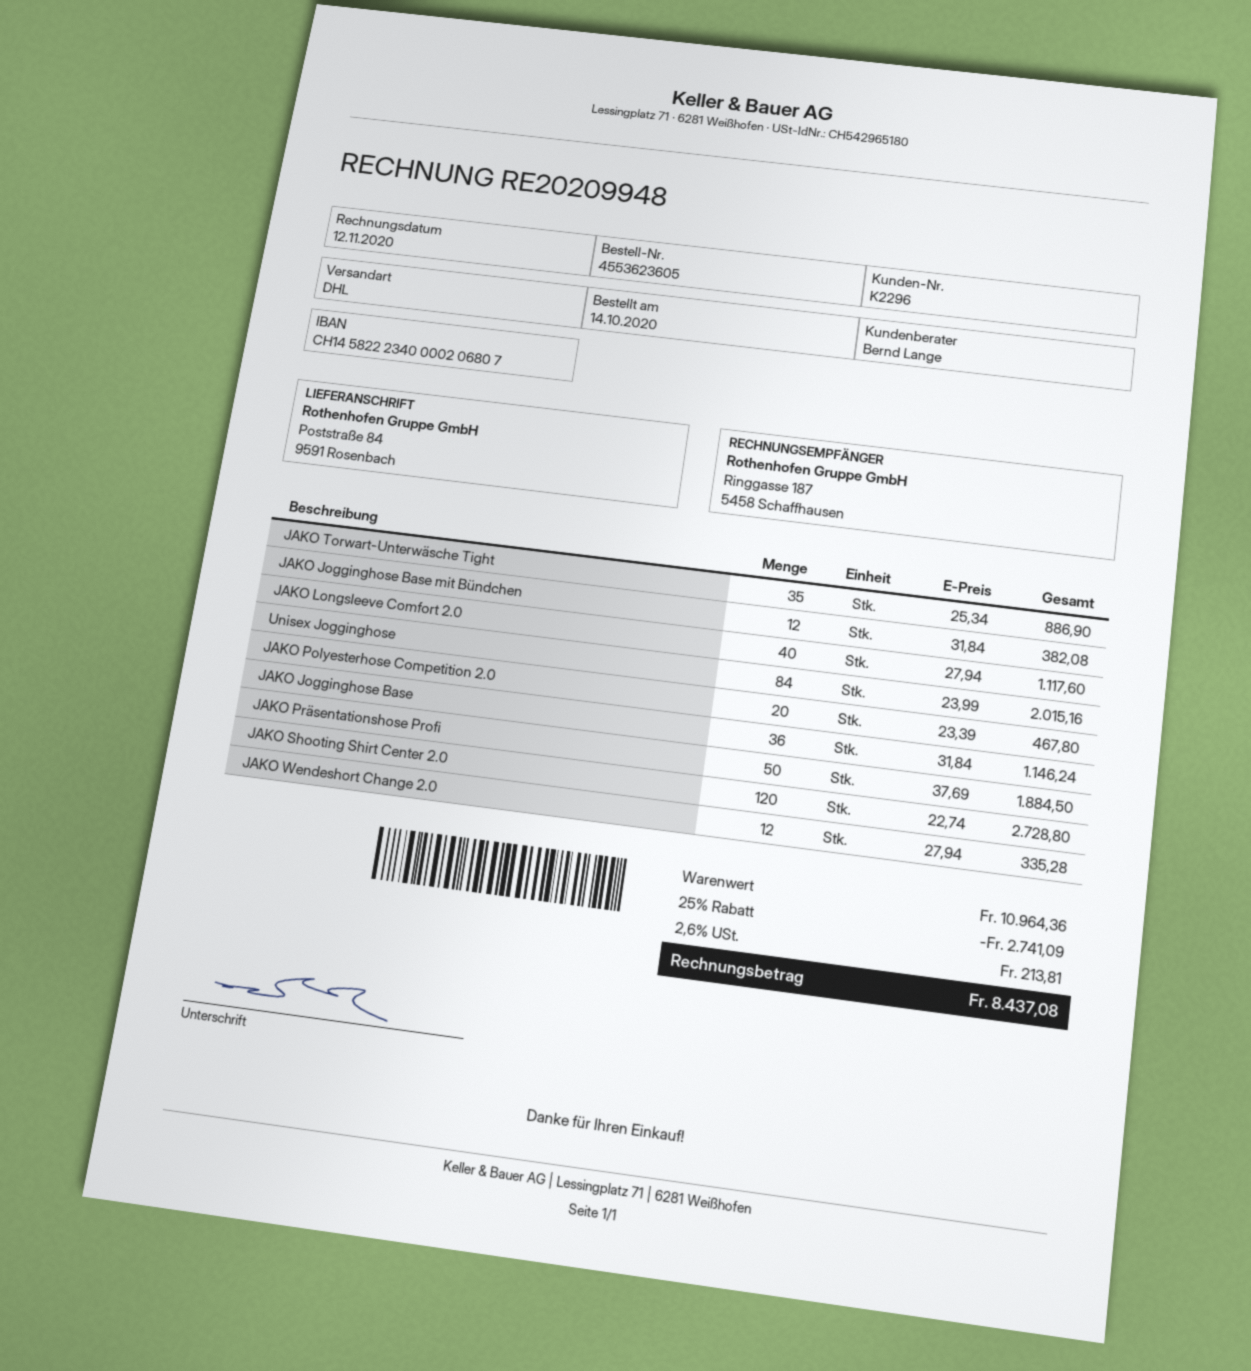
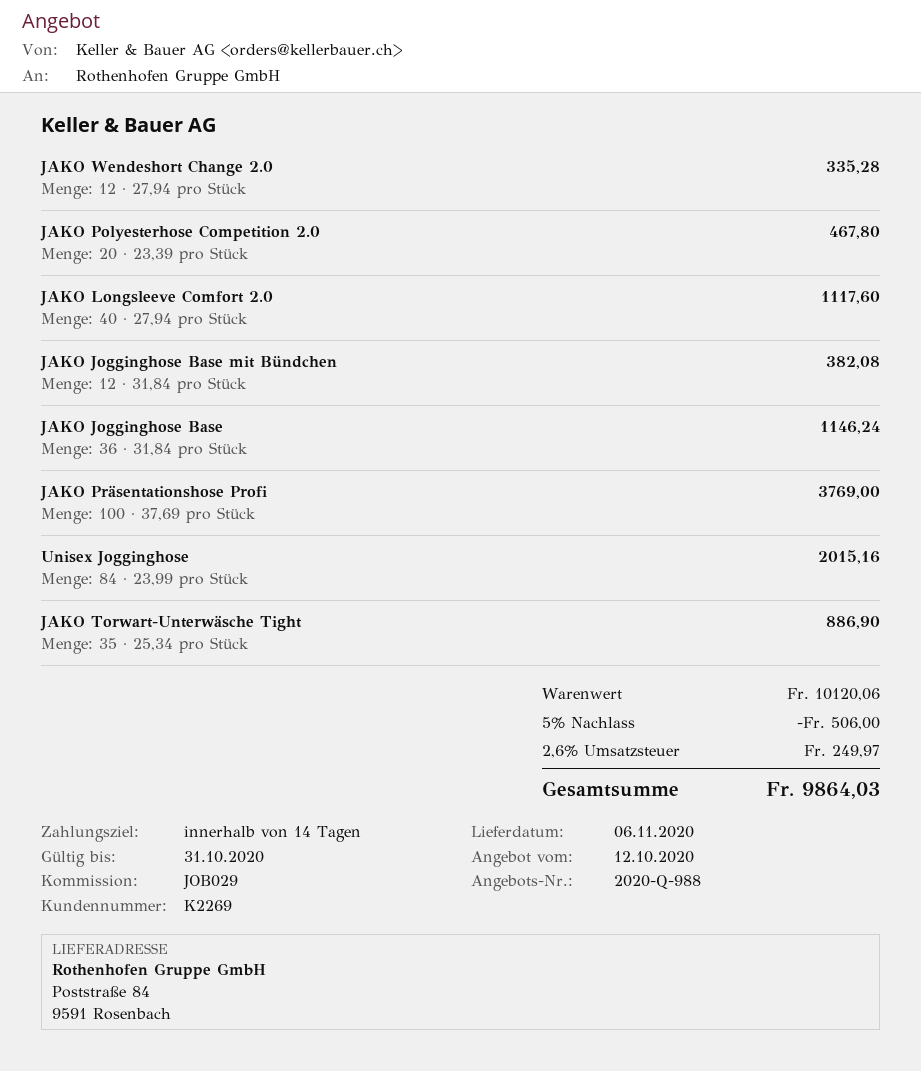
customer number: K2296 -> K2269
JAKO Präsentationshose Profi: 50 x 37.69 = 1884.50 -> 100 x 37.69 = 3769.00
JAKO Shooting Shirt Center 2.0: 120 x 22.74 = 2728.80 -> none
subtotal: 10964.36 -> 10120.06
discount: 25% = 2741.09 -> 5% = 506.00
tax: 2.6% = 213.81 -> 2.6% = 249.97
total: 8437.08 -> 9864.03

